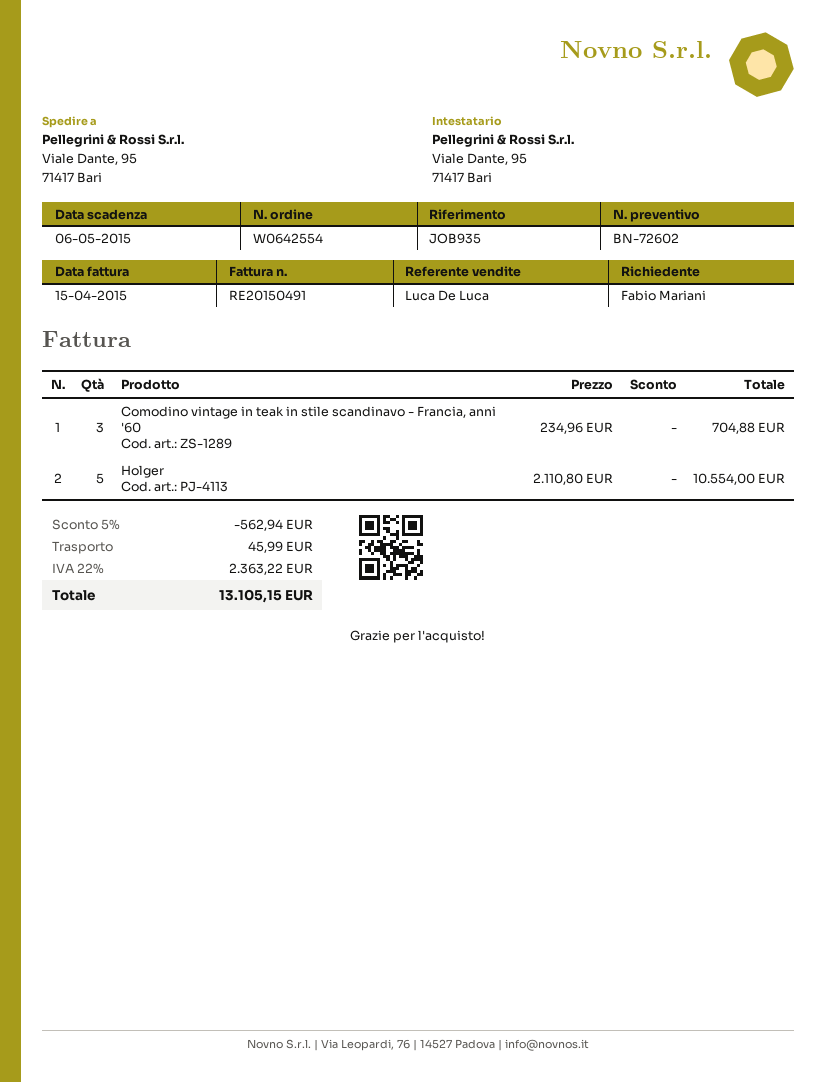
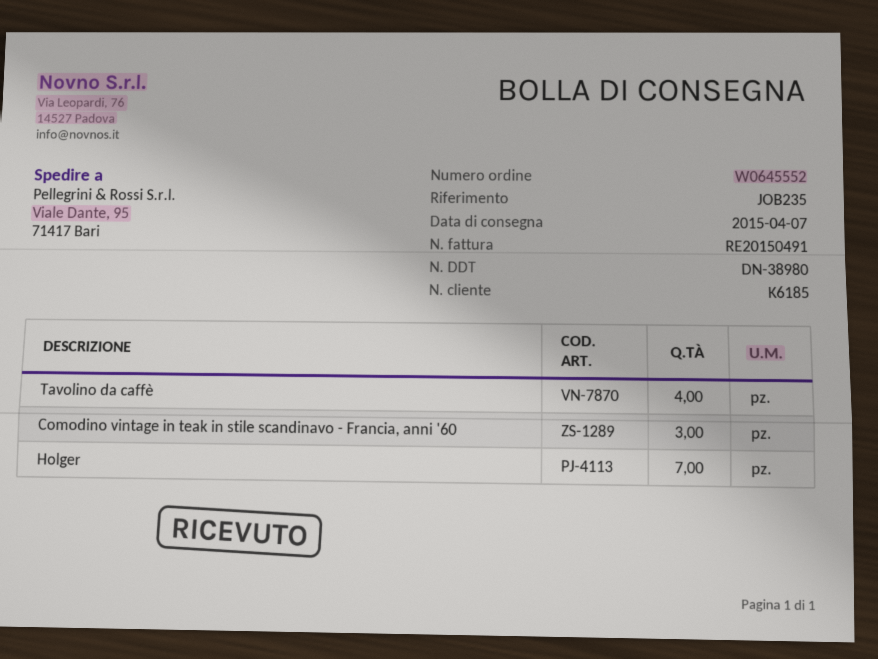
order number: W0642554 -> W0645552
reference: JOB935 -> JOB235
Holger: 5 -> 7
Tavolino da caffè: none -> 4

